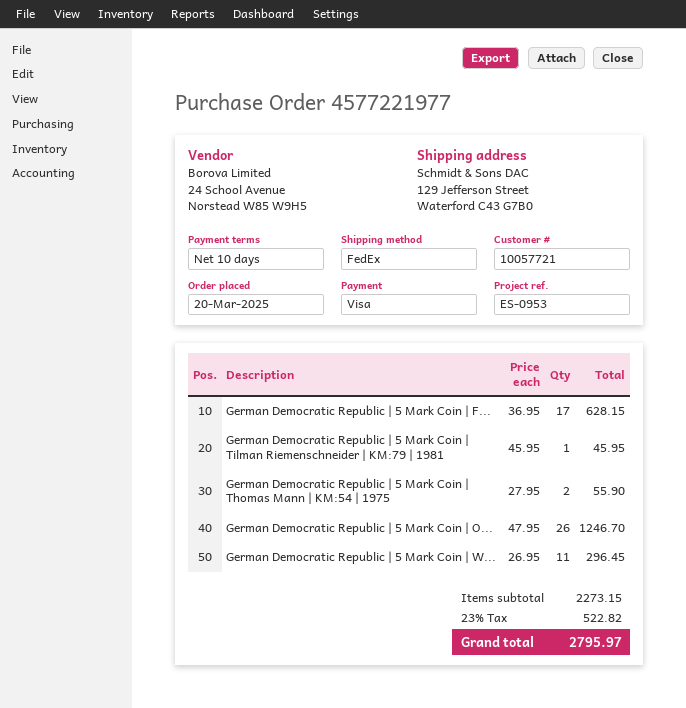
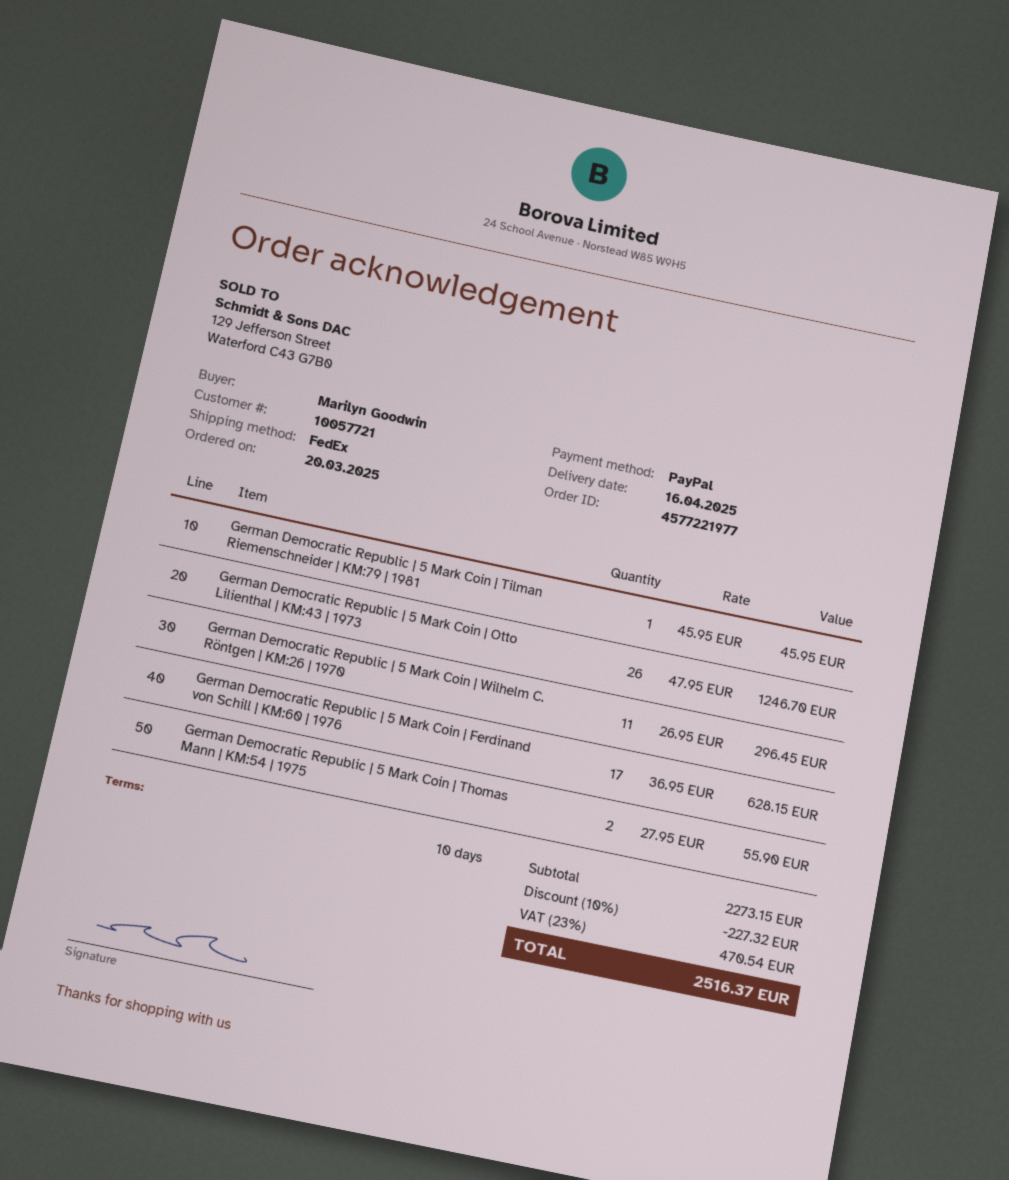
payment method: Visa -> PayPal
discount: none -> 10% = 227.32
tax: 23% = 522.82 -> 23% = 470.54
total: 2795.97 -> 2516.37

